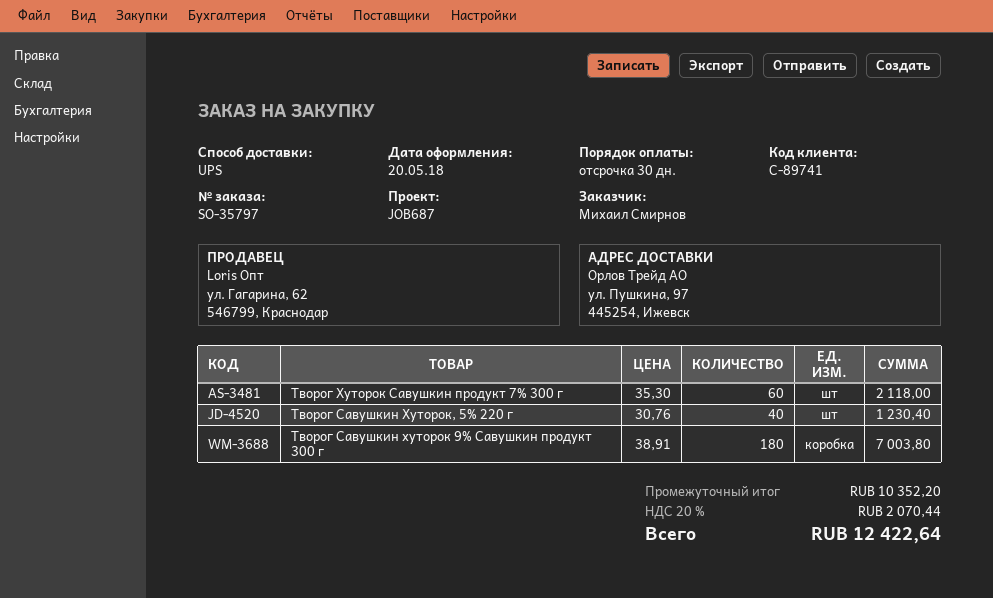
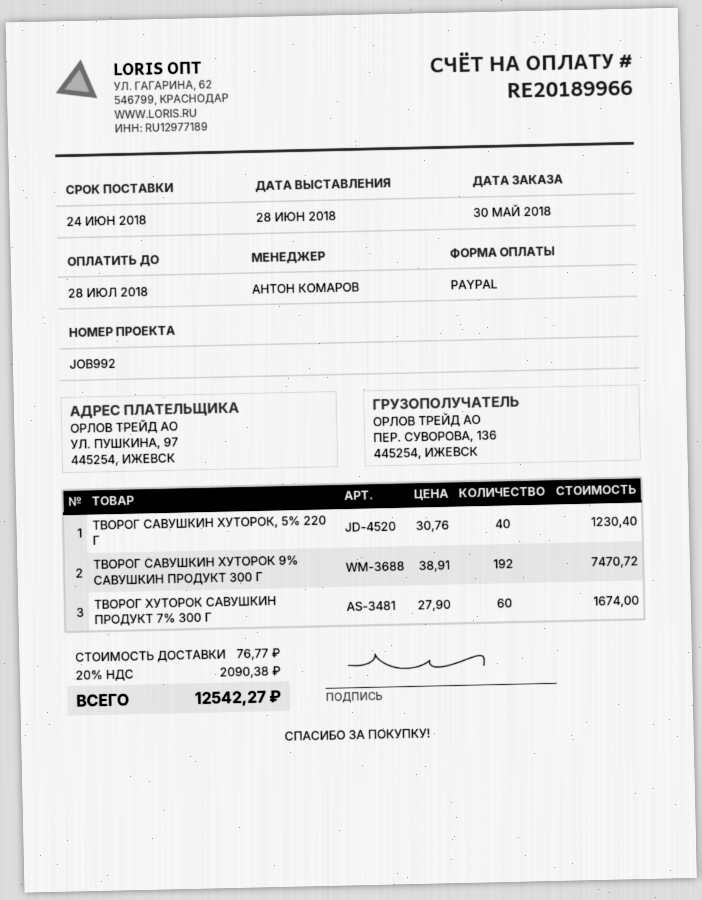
order date: 2018-05-20 -> 2018-05-30
reference: JOB687 -> JOB992
ship to: ул. Пушкина, 97, 445254, Ижевск -> ПЕР. СУВОРОВА, 136, 445254, ИЖЕВСК
Творог Хуторок Савушкин продукт 7% 300 г: 60 x 35.30 = 2118.00 -> 60 x 27.90 = 1674.00
Творог Савушкин хуторок 9% Савушкин продукт 300 г: 180 x 38.91 = 7003.80 -> 192 x 38.91 = 7470.72
shipping: none -> 76.77
tax: 20% = 2070.44 -> 20% = 2090.38
total: 12422.64 -> 12542.27

